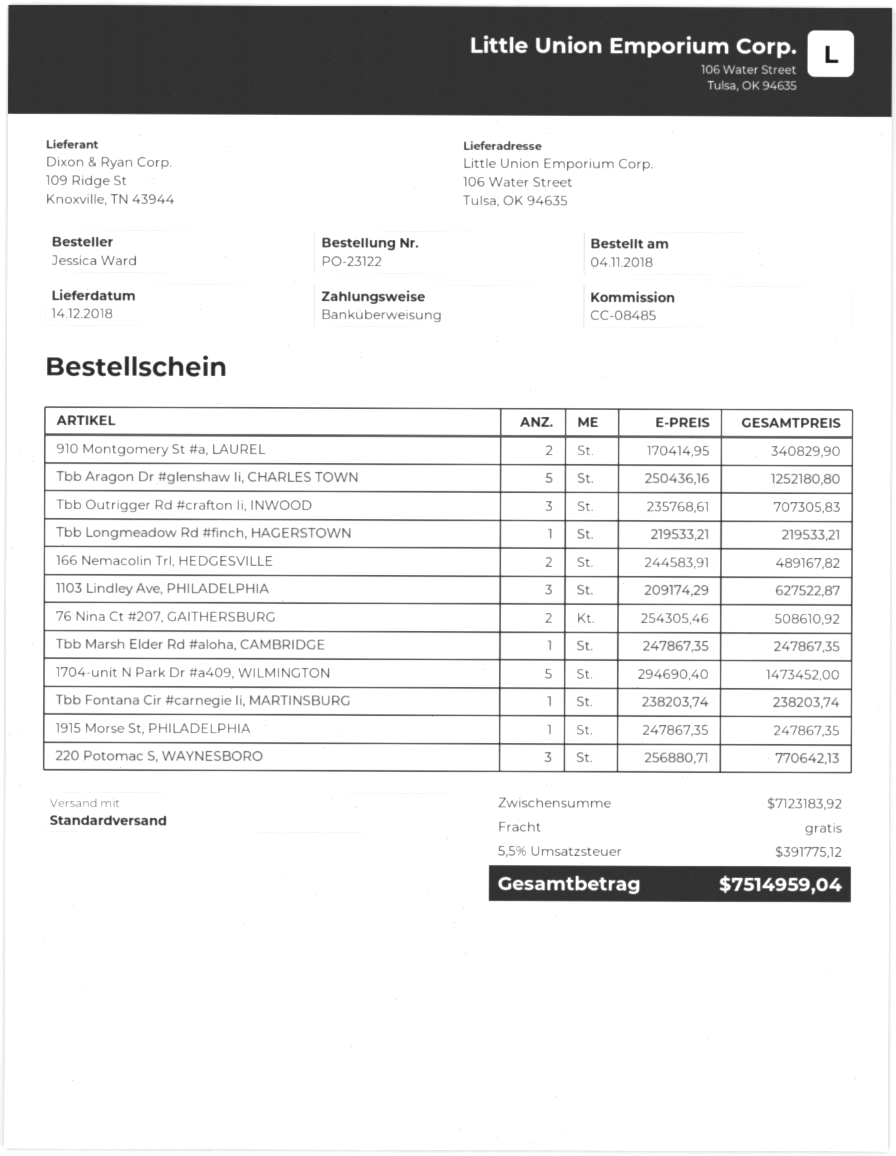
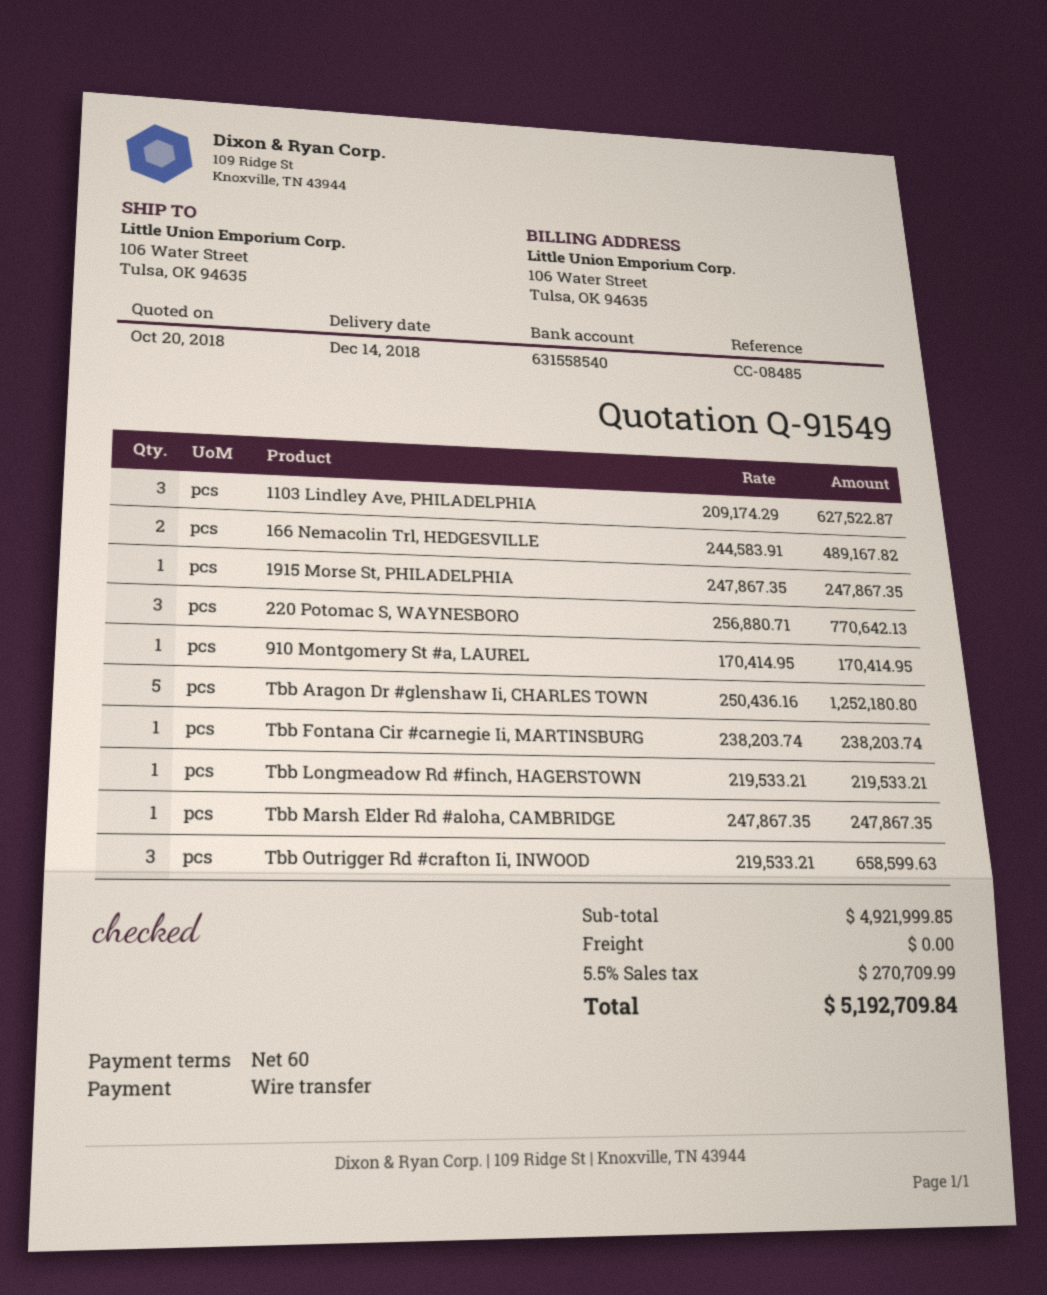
910 Montgomery St #a, LAUREL: 2 x 170414.95 = 340829.90 -> 1 x 170414.95 = 170414.95
Tbb Outrigger Rd #crafton Ii, INWOOD: 3 x 235768.61 = 707305.83 -> 3 x 219533.21 = 658599.63
76 Nina Ct #207, GAITHERSBURG: 2 x 254305.46 = 508610.92 -> none
1704-unit N Park Dr #a409, WILMINGTON: 5 x 294690.40 = 1473452.00 -> none
subtotal: 7123183.92 -> 4921999.85
tax: 5.5% = 391775.12 -> 5.5% = 270709.99
total: 7514959.04 -> 5192709.84

